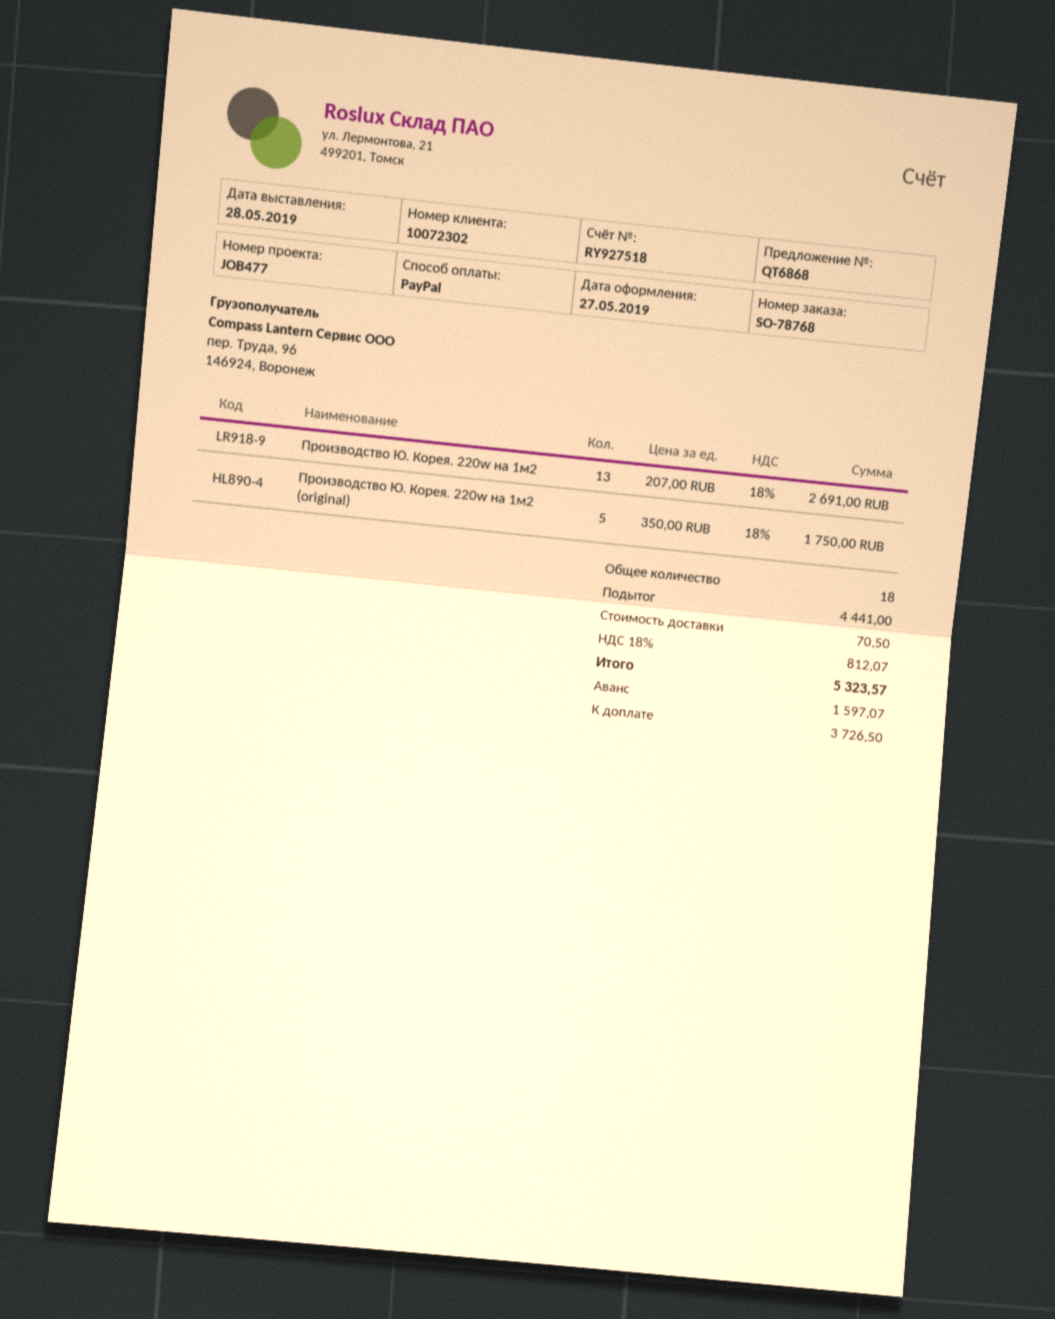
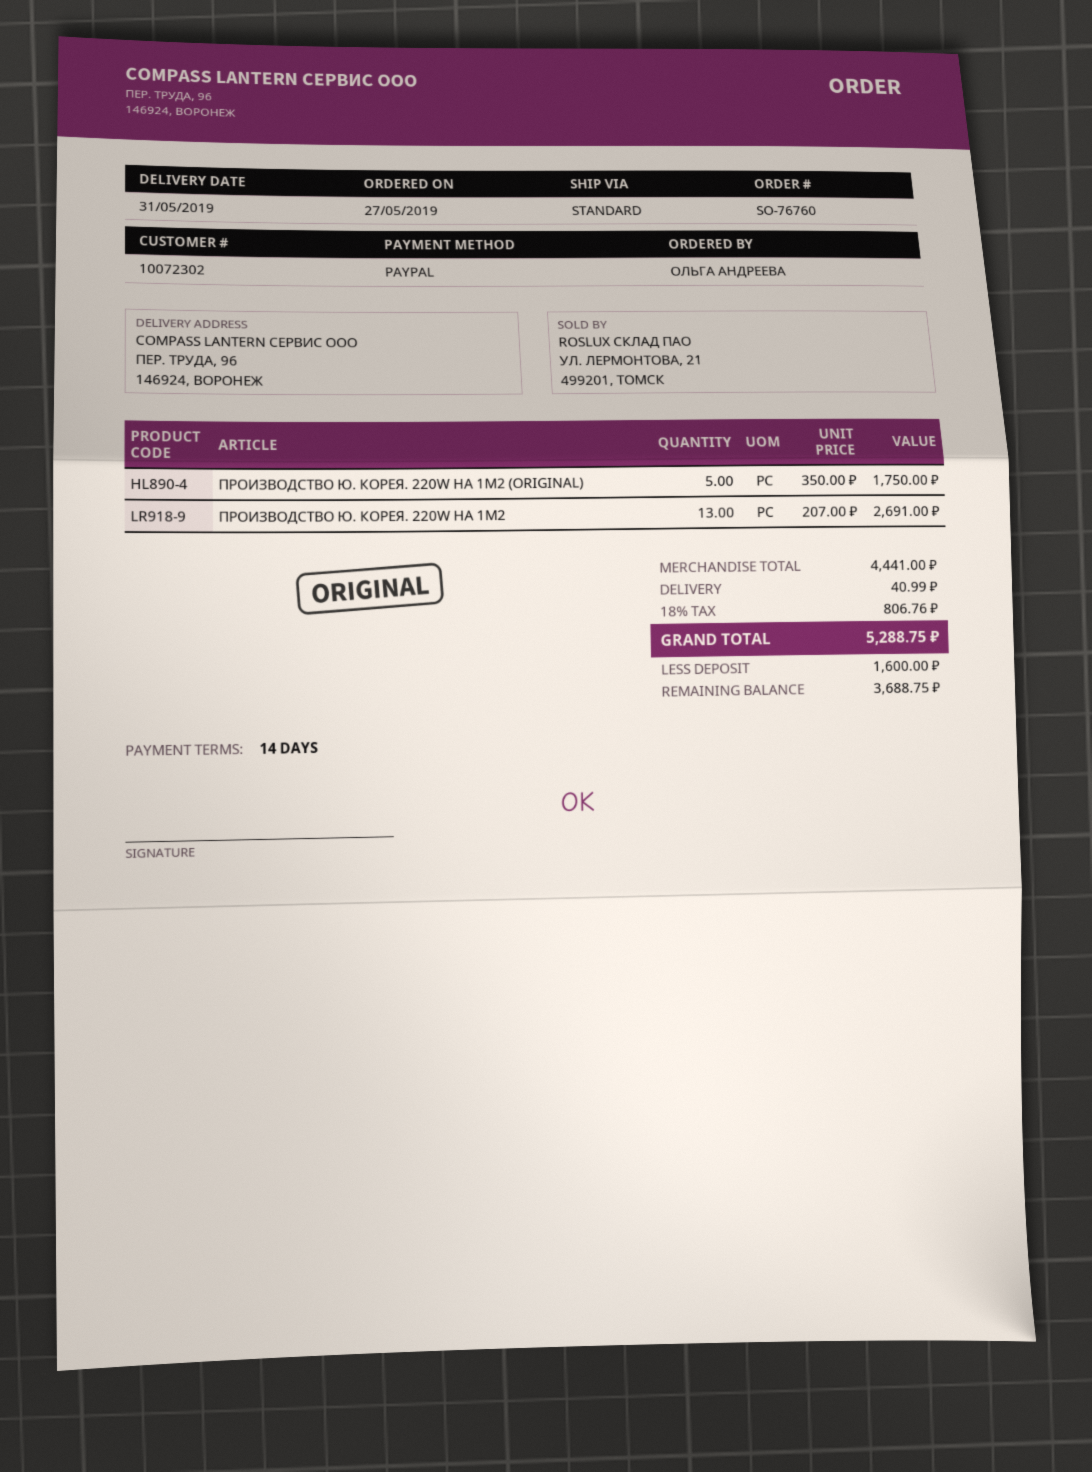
order number: SO-78768 -> SO-76760
shipping: 70.50 -> 40.99
tax: 18% = 812.07 -> 18% = 806.76
total: 5323.57 -> 5288.75
deposit: 1597.07 -> 1600.00
balance: 3726.50 -> 3688.75

